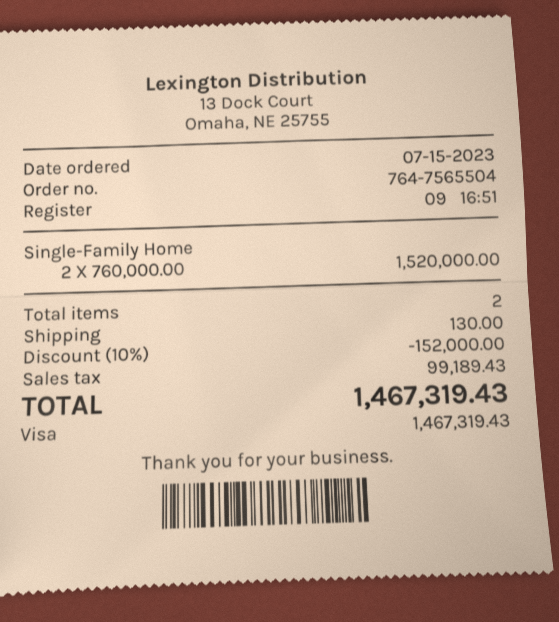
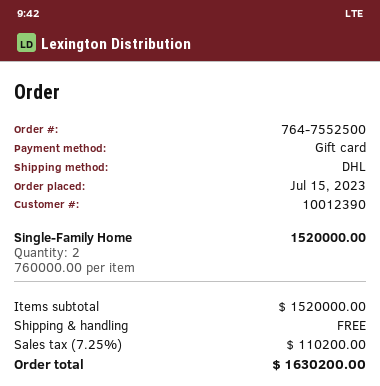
order number: 764-7565504 -> 764-7552500
payment method: Visa -> gift card
discount: 10% = 152000.00 -> none
shipping: 130.00 -> 0.00
tax: 99189.43 -> 110200.00
total: 1467319.43 -> 1630200.00

